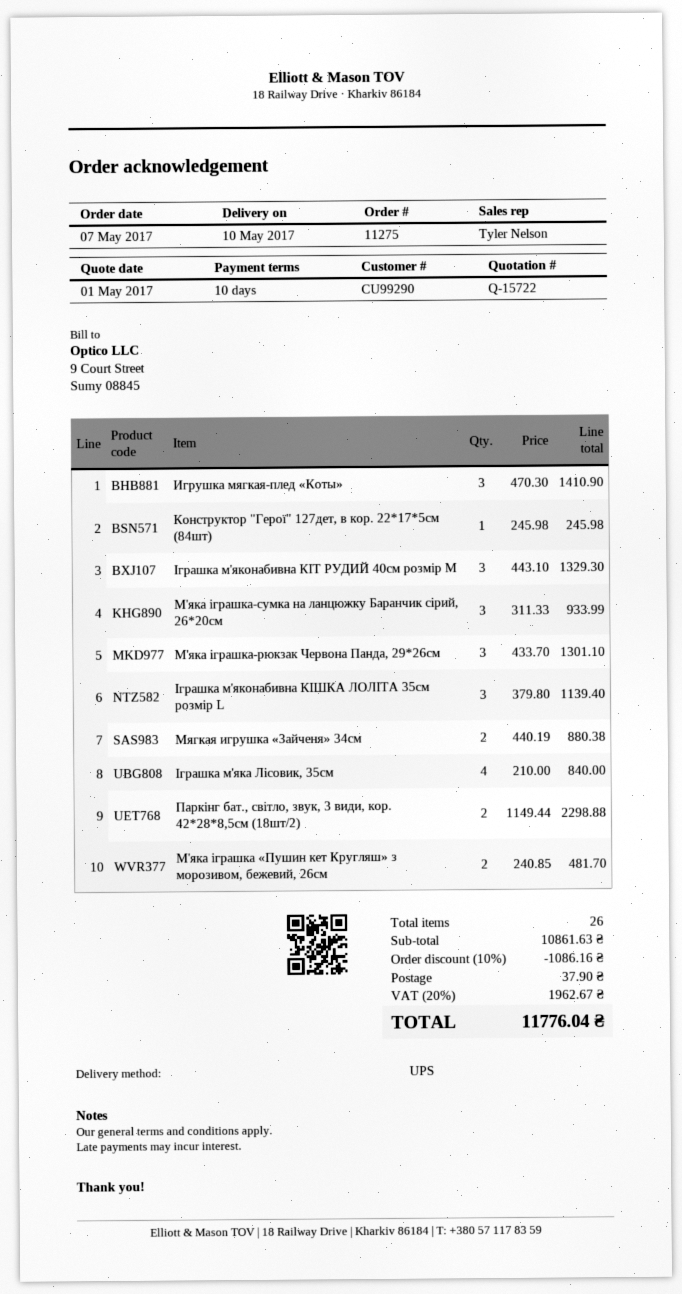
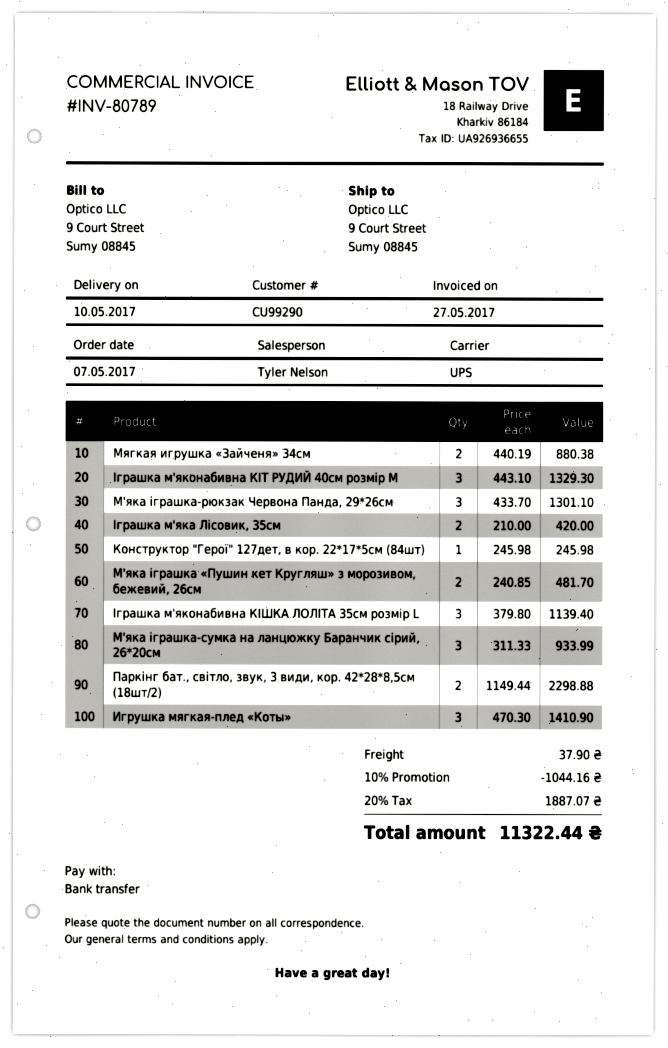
Іграшка м'яка Лісовик, 35см: 4 x 210.00 = 840.00 -> 2 x 210.00 = 420.00
discount: 10% = 1086.16 -> 10% = 1044.16
tax: 20% = 1962.67 -> 20% = 1887.07
total: 11776.04 -> 11322.44

